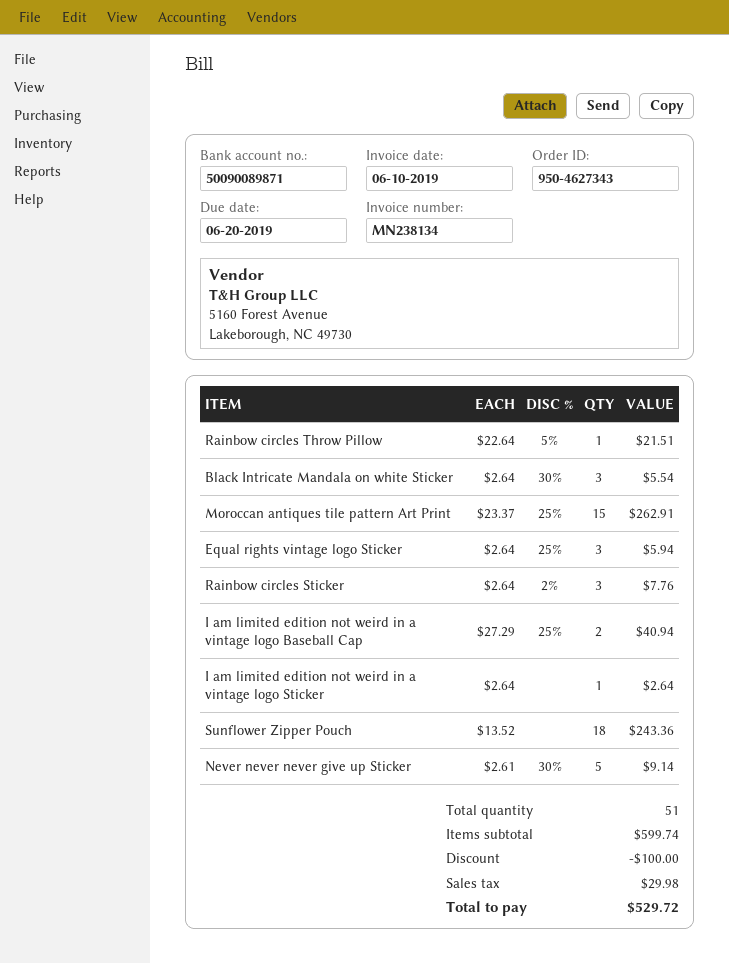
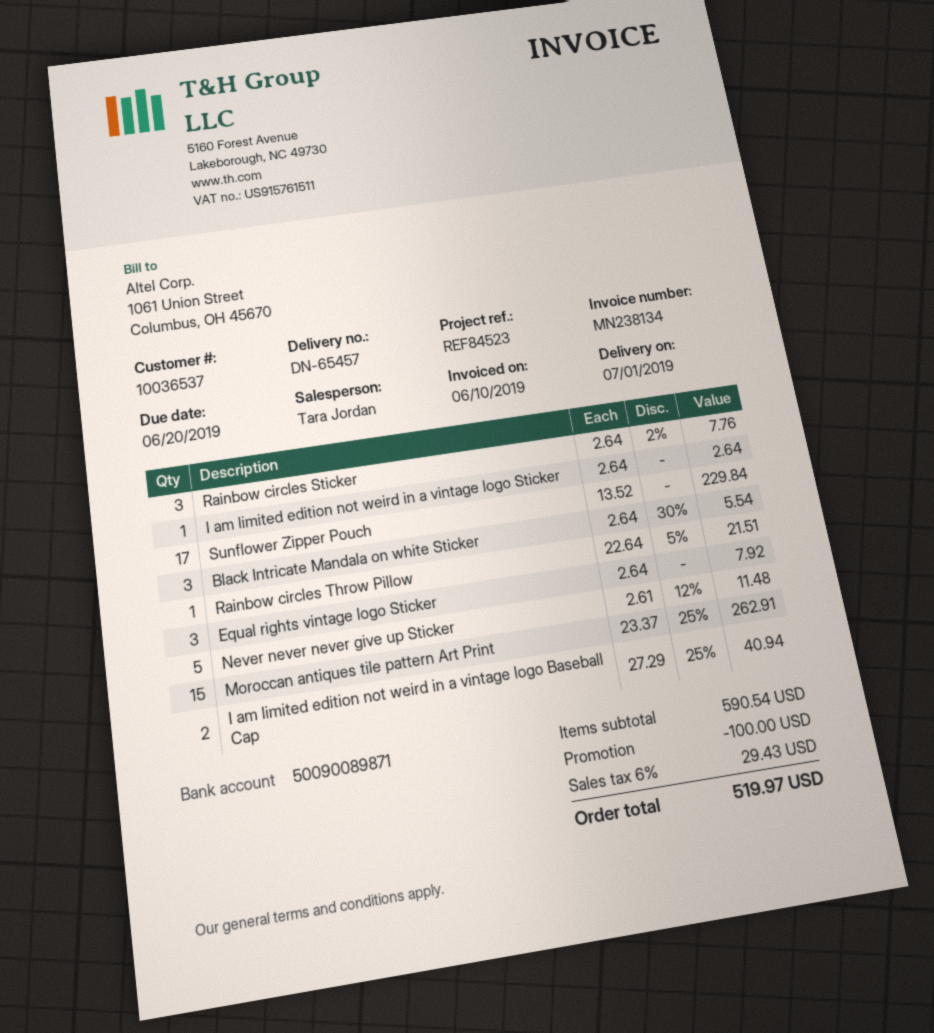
Equal rights vintage logo Sticker: 3 x 2.64 - 25% = 5.94 -> 3 x 2.64 = 7.92
Sunflower Zipper Pouch: 18 x 13.52 = 243.36 -> 17 x 13.52 = 229.84
Never never never give up Sticker: 5 x 2.61 - 30% = 9.14 -> 5 x 2.61 - 12% = 11.48
subtotal: 599.74 -> 590.54
tax: 29.98 -> 29.43
total: 529.72 -> 519.97

